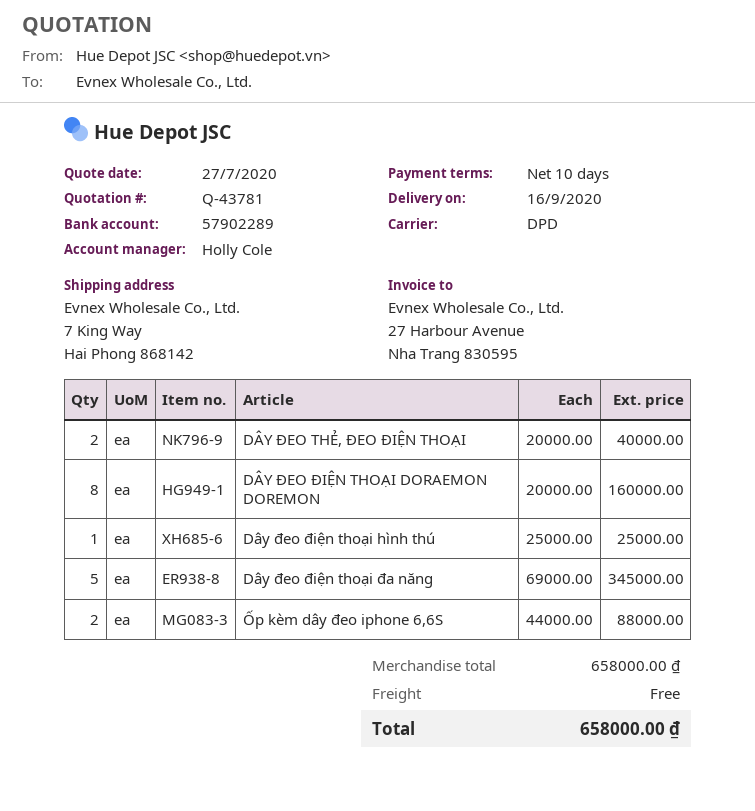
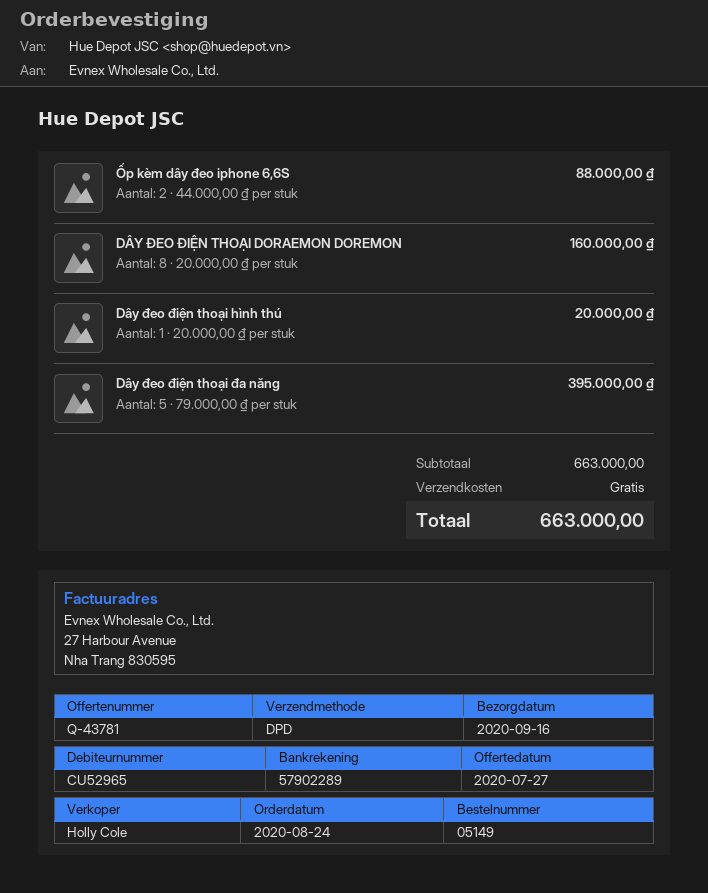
DÂY ĐEO THẺ, ĐEO ĐIỆN THOẠI: 2 x 20000.00 = 40000.00 -> none
Dây đeo điện thoại hình thú: 1 x 25000.00 = 25000.00 -> 1 x 20000.00 = 20000.00
Dây đeo điện thoại đa năng: 5 x 69000.00 = 345000.00 -> 5 x 79000.00 = 395000.00
subtotal: 658000.00 -> 663000.00
total: 658000.00 -> 663000.00

